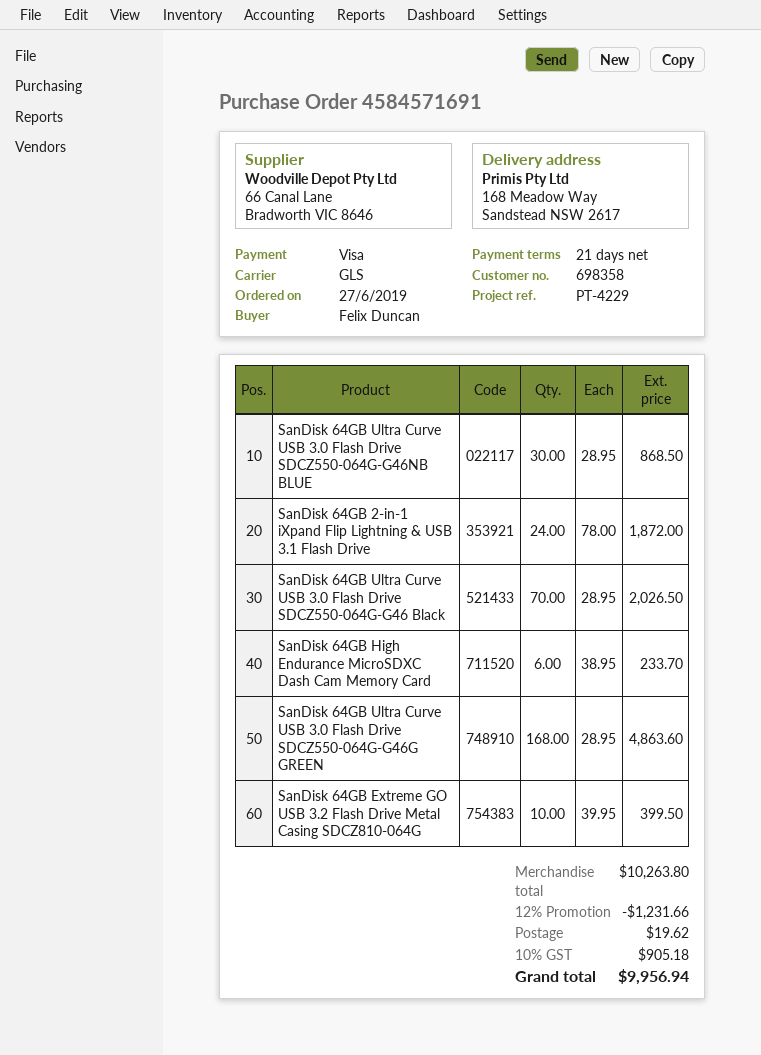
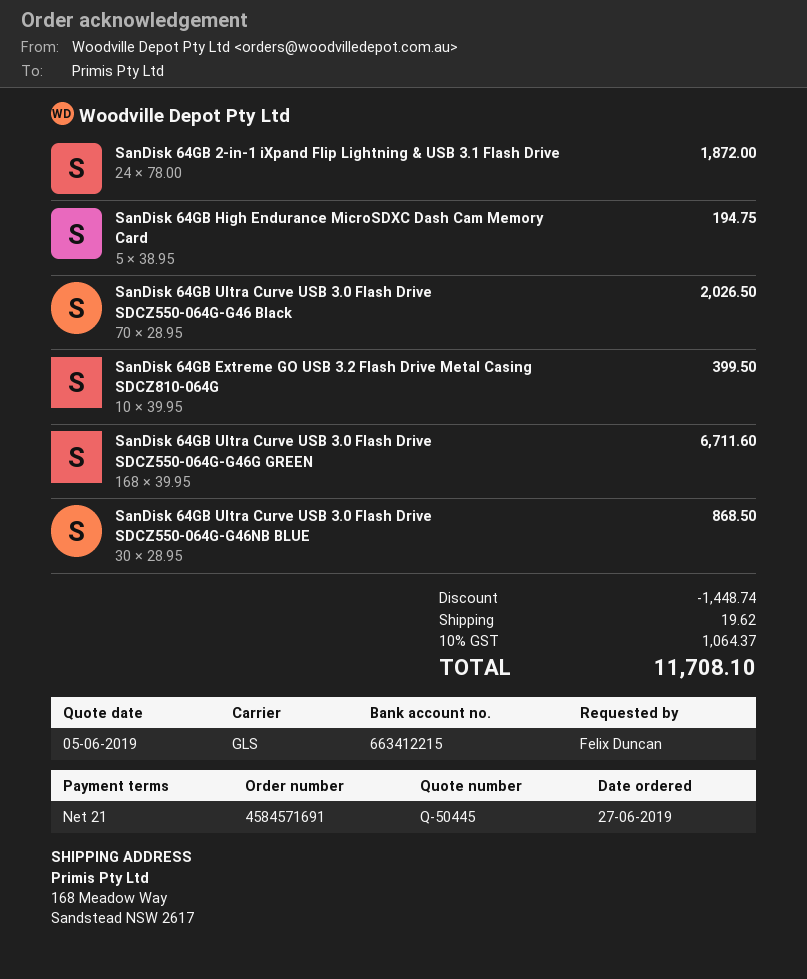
SanDisk 64GB High Endurance MicroSDXC Dash Cam Memory Card: 6 x 38.95 = 233.70 -> 5 x 38.95 = 194.75
SanDisk 64GB Ultra Curve USB 3.0 Flash Drive SDCZ550-064G-G46G GREEN: 168 x 28.95 = 4863.60 -> 168 x 39.95 = 6711.60
discount: 1231.66 -> 1448.74
tax: 10% = 905.18 -> 10% = 1064.37
total: 9956.94 -> 11708.10

